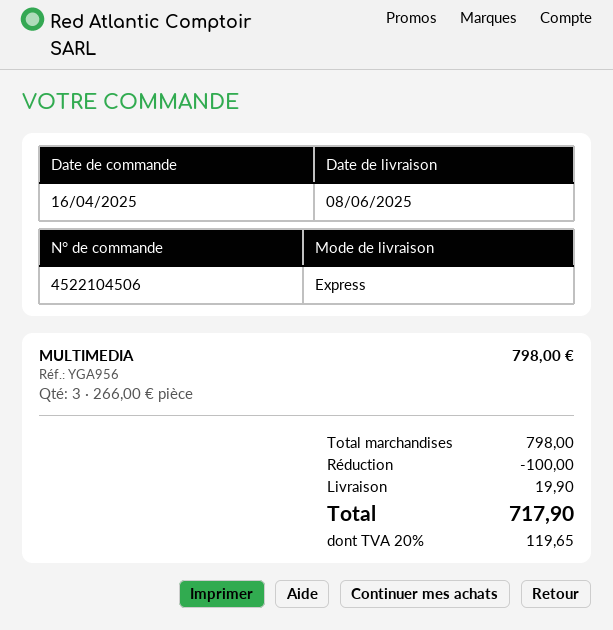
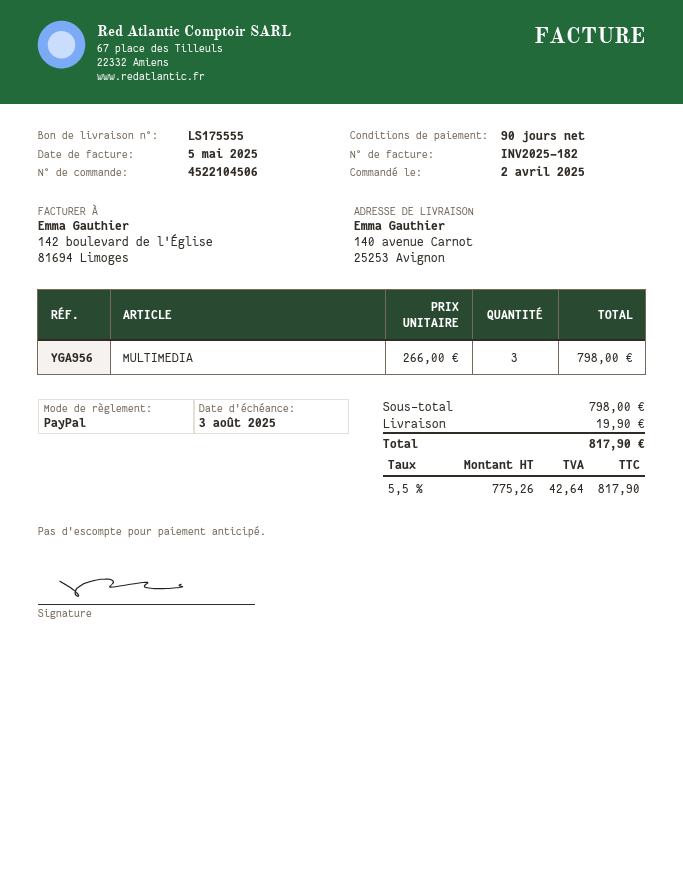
order date: 2025-04-16 -> 2025-04-02
discount: 100.00 -> none
tax: 20% = 119.65 -> 5.5% = 42.64
total: 717.90 -> 817.90

